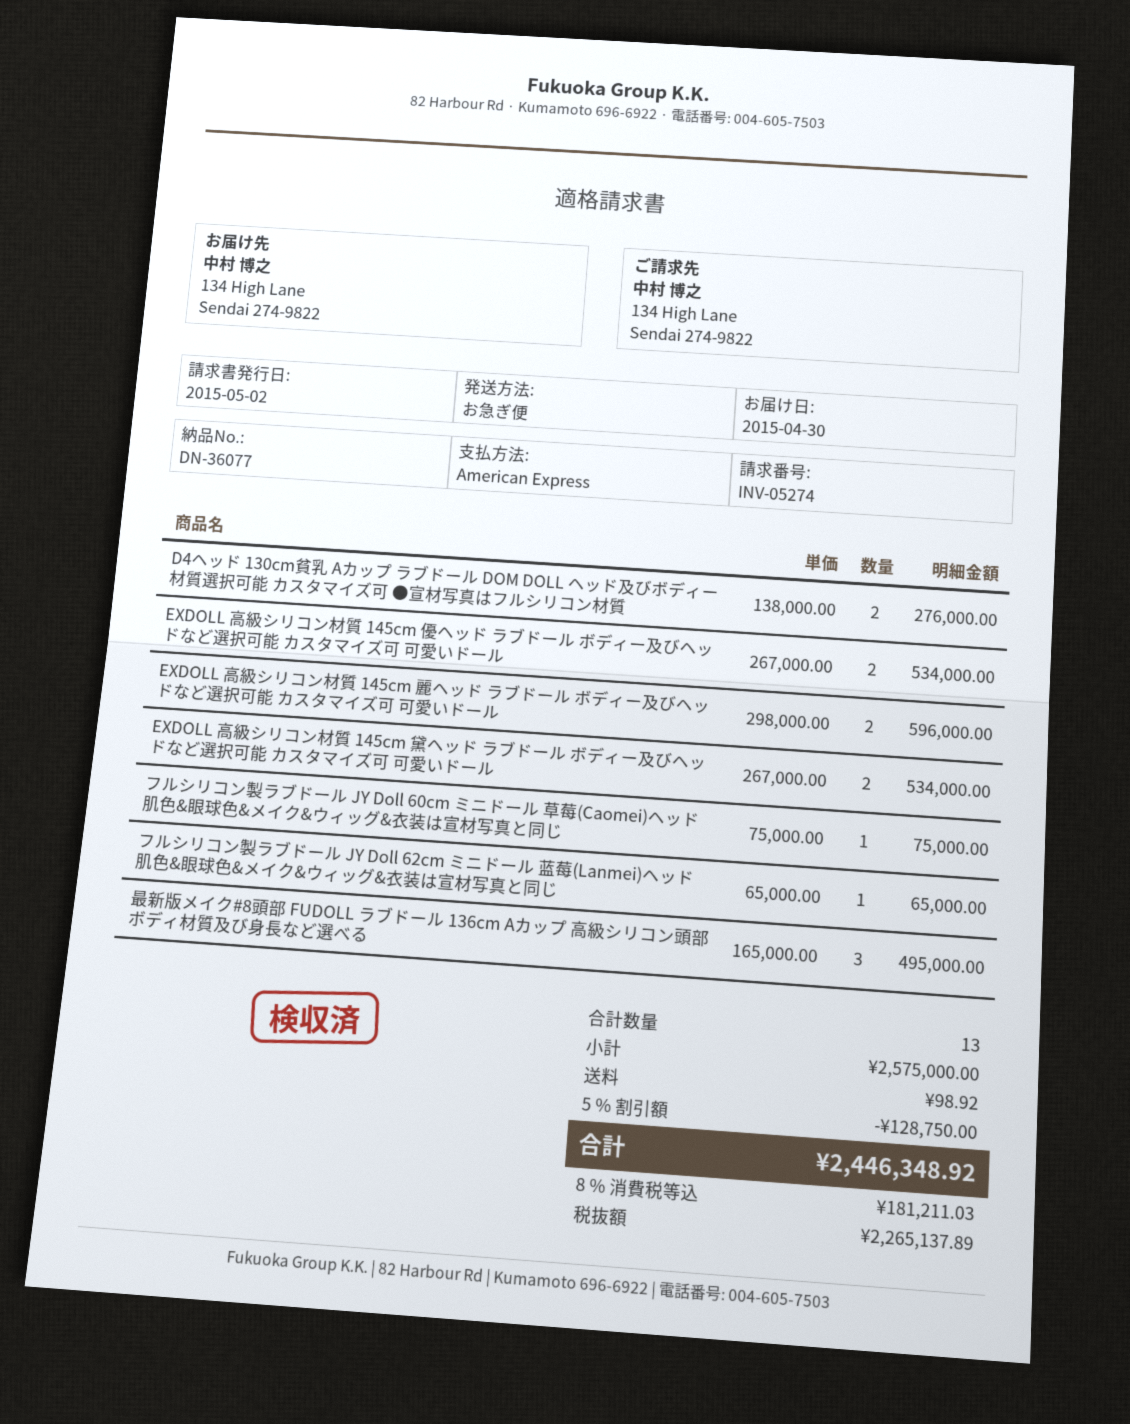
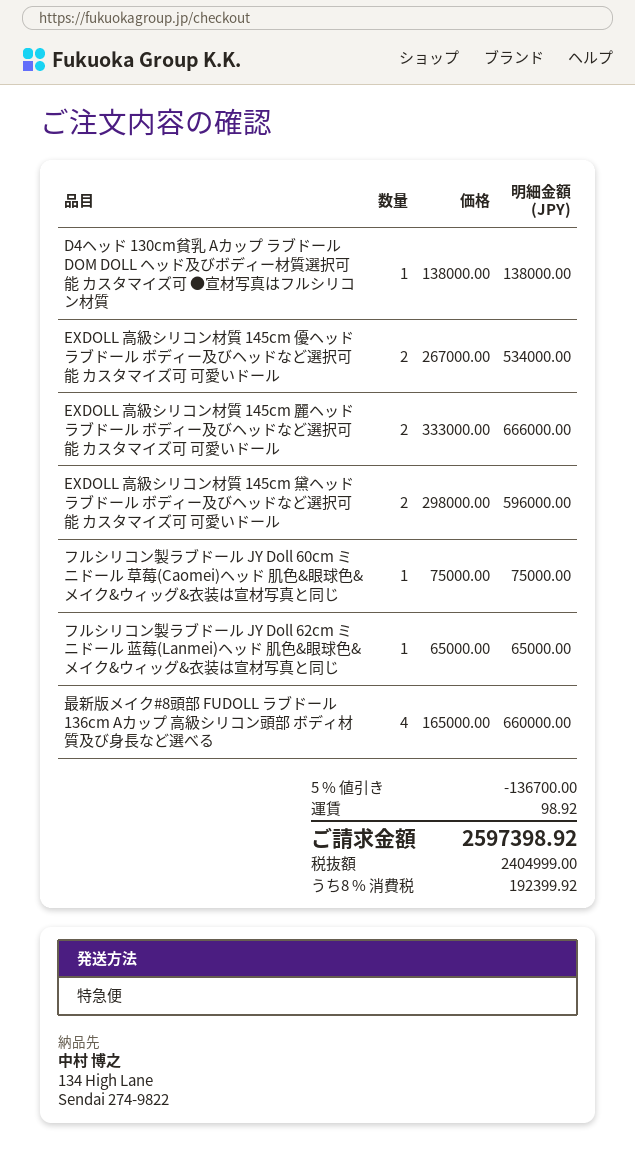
D4ヘッド 130cm貧乳 Aカップ ラブドール DOM DOLL ヘッド及びボディー材質選択可能 カスタマイズ可 ●宣材写真はフルシリコン材質: 2 x 138000.00 = 276000.00 -> 1 x 138000.00 = 138000.00
EXDOLL 高級シリコン材質 145cm 麗ヘッド ラブドール ボディー及びヘッドなど選択可能 カスタマイズ可 可愛いドール: 2 x 298000.00 = 596000.00 -> 2 x 333000.00 = 666000.00
EXDOLL 高級シリコン材質 145cm 黛ヘッド ラブドール ボディー及びヘッドなど選択可能 カスタマイズ可 可愛いドール: 2 x 267000.00 = 534000.00 -> 2 x 298000.00 = 596000.00
最新版メイク#8頭部 FUDOLL ラブドール 136cm Aカップ 高級シリコン頭部 ボディ材質及び身長など選べる: 3 x 165000.00 = 495000.00 -> 4 x 165000.00 = 660000.00
discount: 5% = 128750.00 -> 5% = 136700.00
net: 2265137.89 -> 2404999.00
tax: 8% = 181211.03 -> 8% = 192399.92
total: 2446348.92 -> 2597398.92

